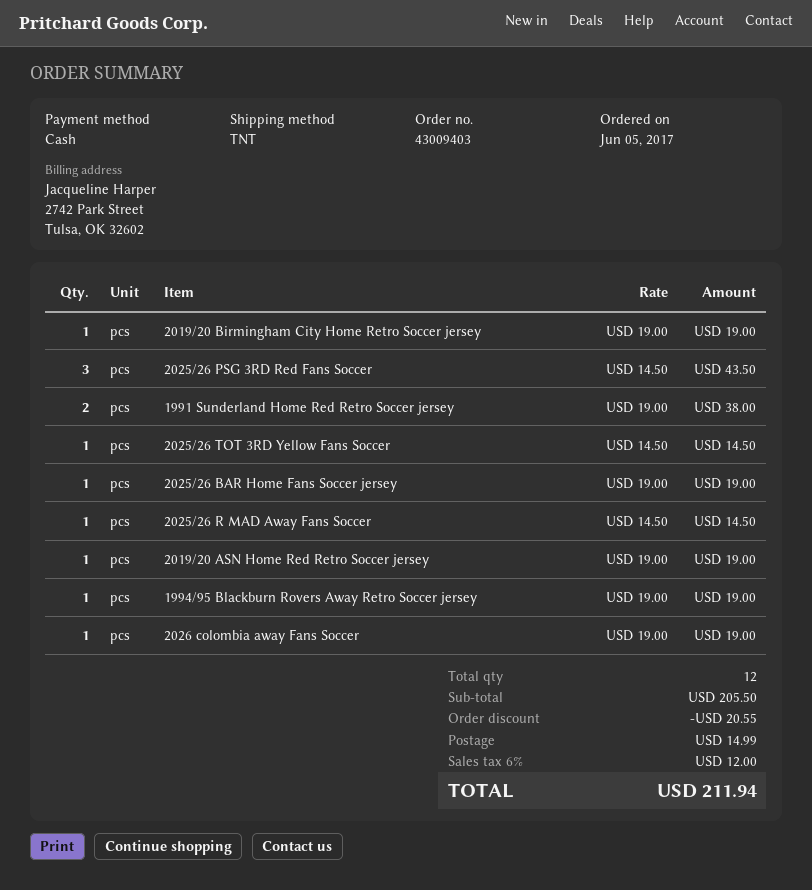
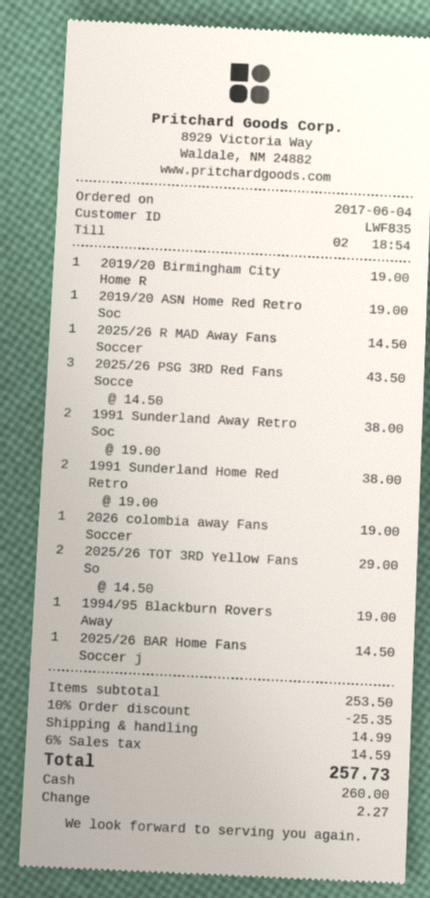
order date: 2017-06-05 -> 2017-06-04
2025/26 TOT 3RD Yellow Fans Soccer: 1 x 14.50 = 14.50 -> 2 x 14.50 = 29.00
2025/26 BAR Home Fans Soccer jersey: 1 x 19.00 = 19.00 -> 1 x 14.50 = 14.50
1991 Sunderland Away Retro Soc: none -> 2 x 19.00 = 38.00
subtotal: 205.50 -> 253.50
discount: 20.55 -> 25.35
tax: 6% = 12.00 -> 6% = 14.59
total: 211.94 -> 257.73

